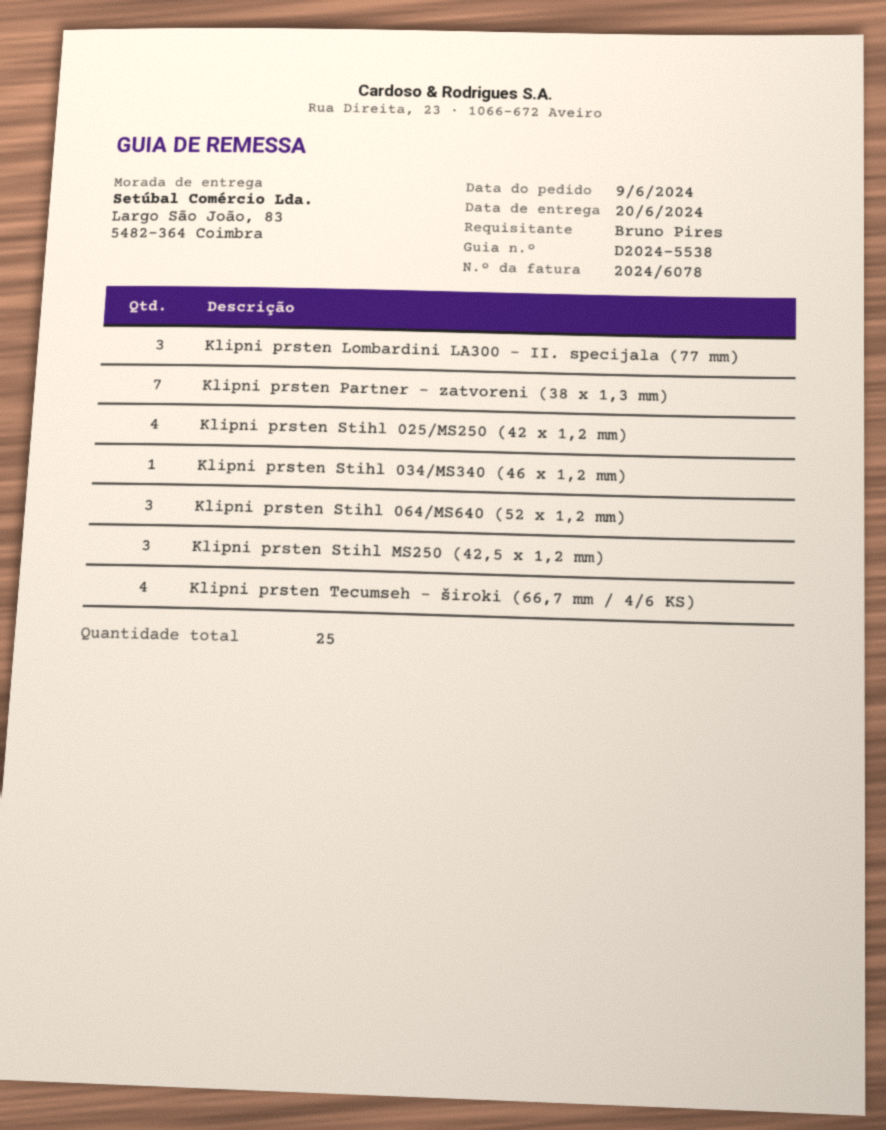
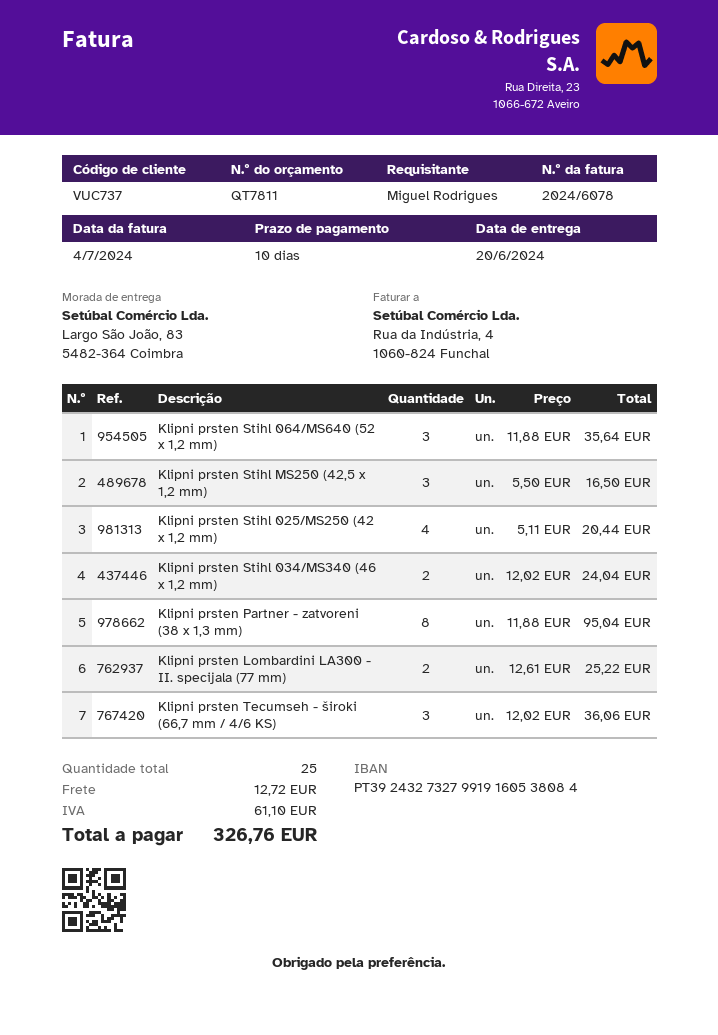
ordered by: Bruno Pires -> Miguel Rodrigues
Klipni prsten Lombardini LA300 - II. specijala (77 mm): 3 -> 2
Klipni prsten Partner - zatvoreni (38 x 1,3 mm): 7 -> 8
Klipni prsten Stihl 034/MS340 (46 x 1,2 mm): 1 -> 2
Klipni prsten Tecumseh - široki (66,7 mm / 4/6 KS): 4 -> 3

